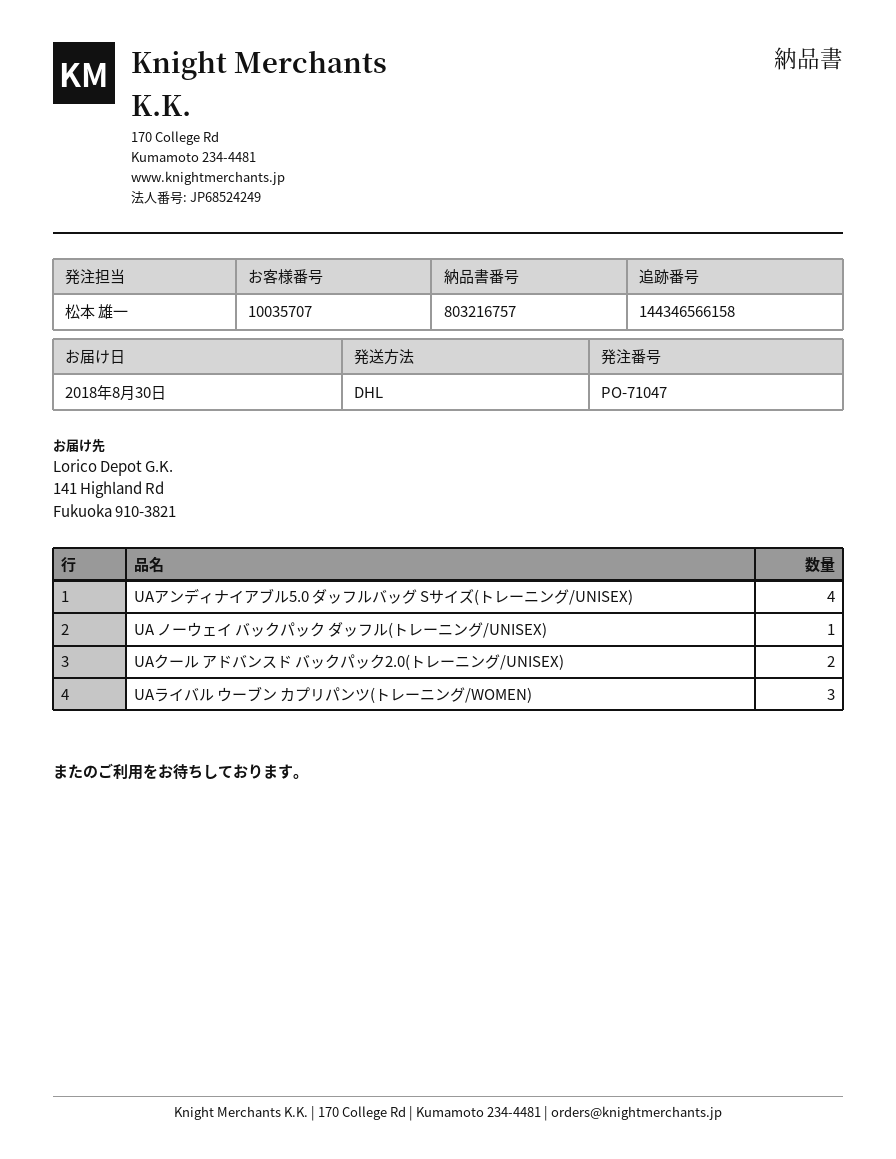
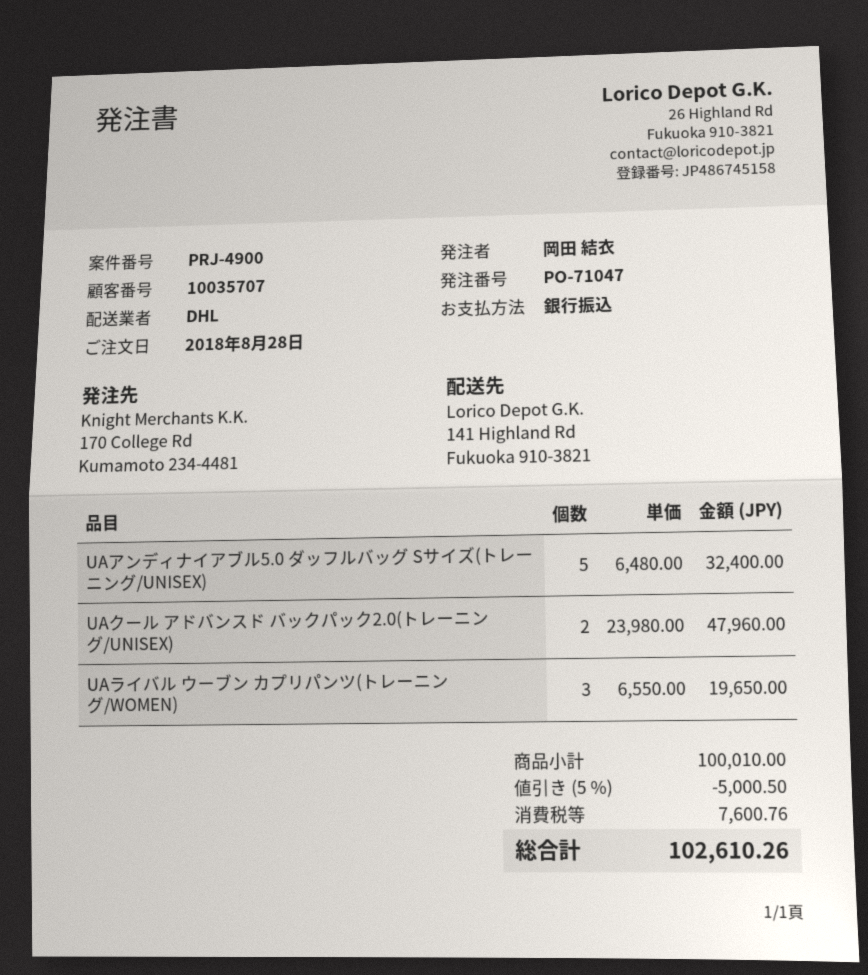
ordered by: 松本 雄一 -> 岡田 結衣
UAアンディナイアブル5.0 ダッフルバッグ Sサイズ(トレーニング/UNISEX): 4 -> 5
UA ノーウェイ バックパック ダッフル(トレーニング/UNISEX): 1 -> none

